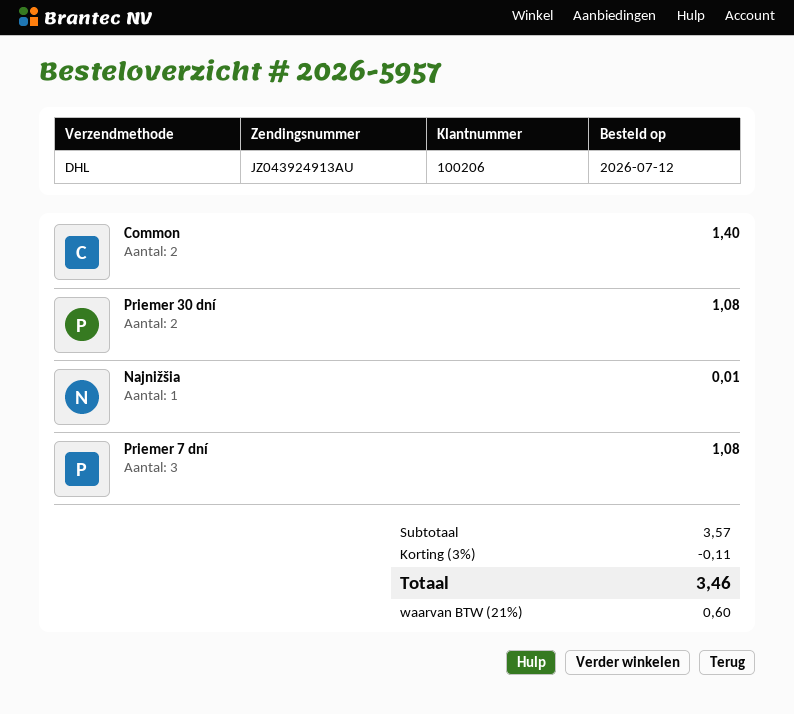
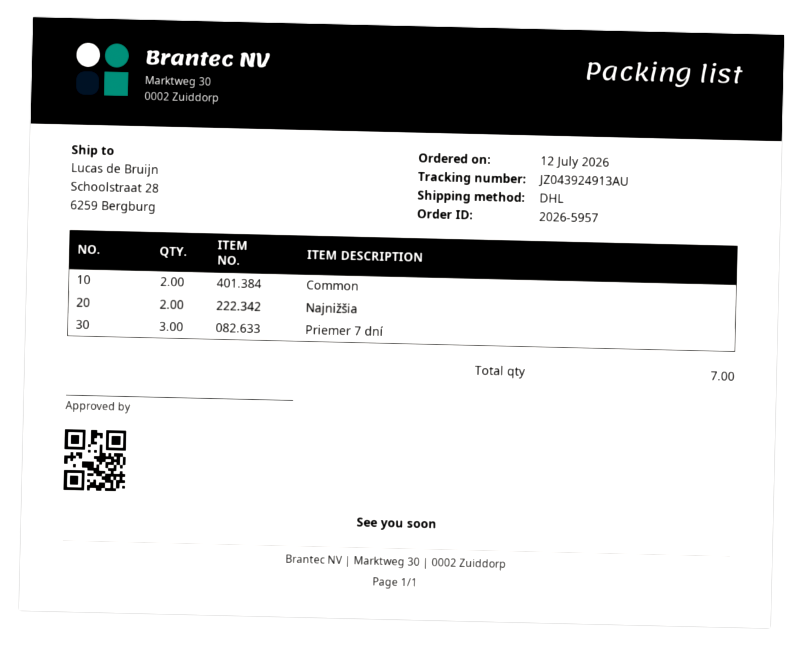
Priemer 30 dní: 2 -> none
Najnižšia: 1 -> 2

